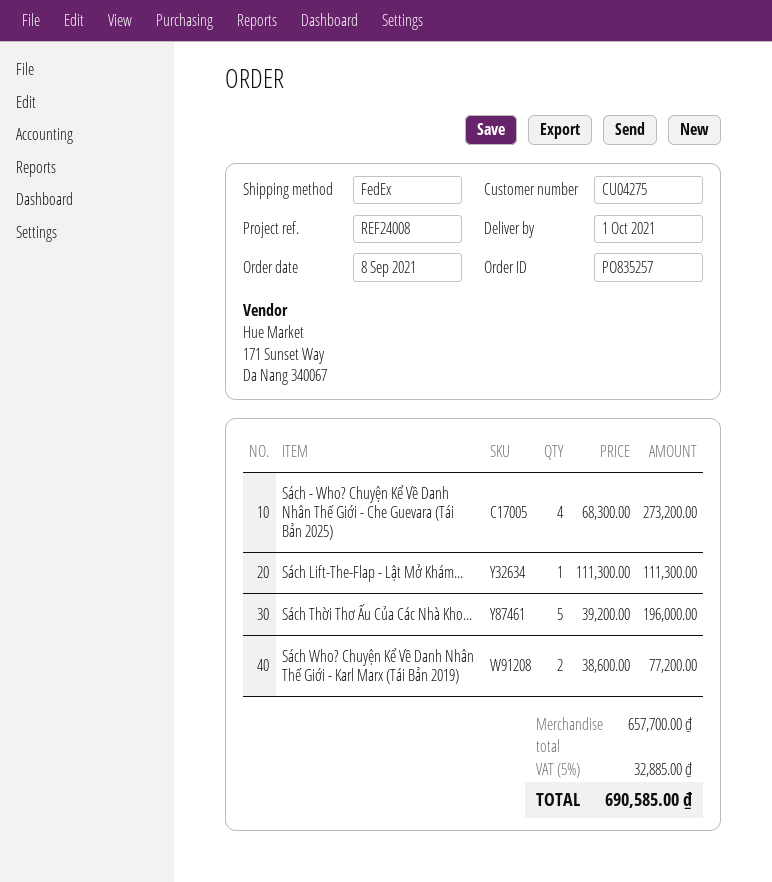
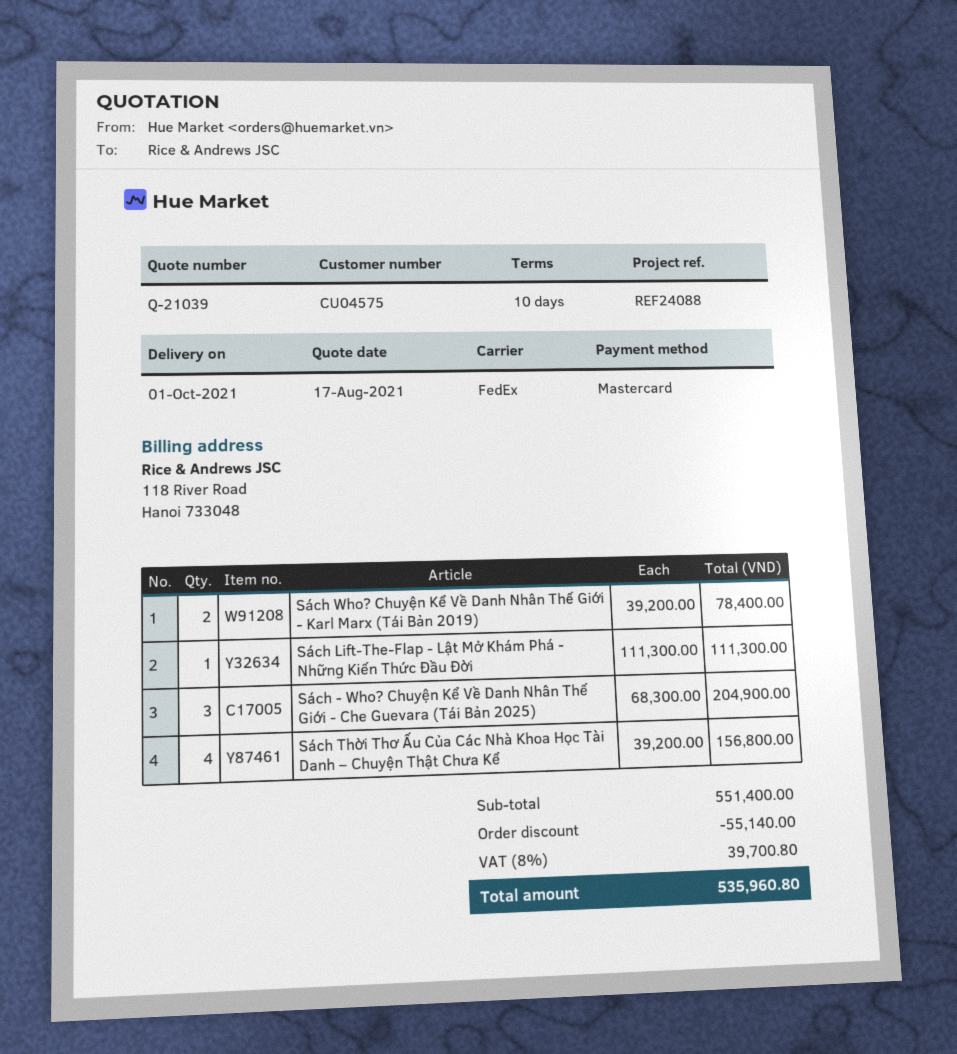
customer number: CU04275 -> CU04575
reference: REF24008 -> REF24088
Sách - Who? Chuyện Kể Về Danh Nhân Thế Giới - Che Guevara (Tái Bản 2025): 4 x 68300.00 = 273200.00 -> 3 x 68300.00 = 204900.00
Sách Thời Thơ Ấu Của Các Nhà Kho...: 5 x 39200.00 = 196000.00 -> 4 x 39200.00 = 156800.00
Sách Who? Chuyện Kể Về Danh Nhân Thế Giới - Karl Marx (Tái Bản 2019): 2 x 38600.00 = 77200.00 -> 2 x 39200.00 = 78400.00
subtotal: 657700.00 -> 551400.00
discount: none -> 55140.00
tax: 5% = 32885.00 -> 8% = 39700.80
total: 690585.00 -> 535960.80

